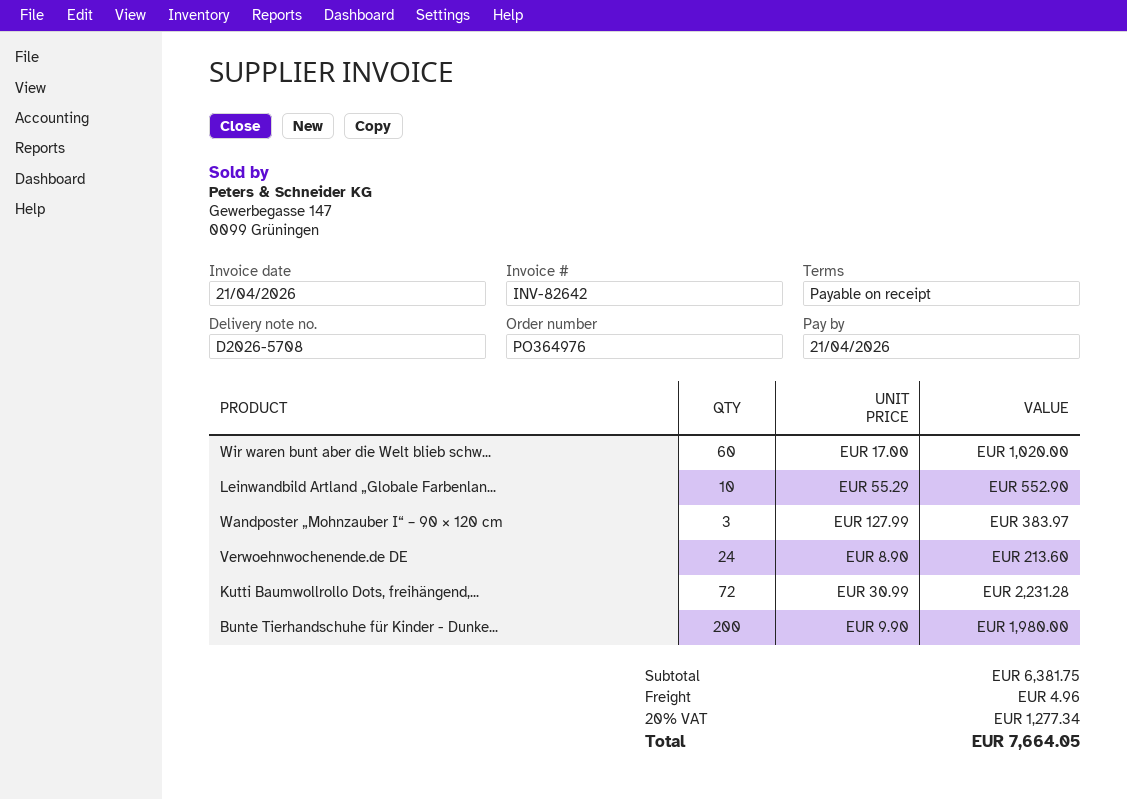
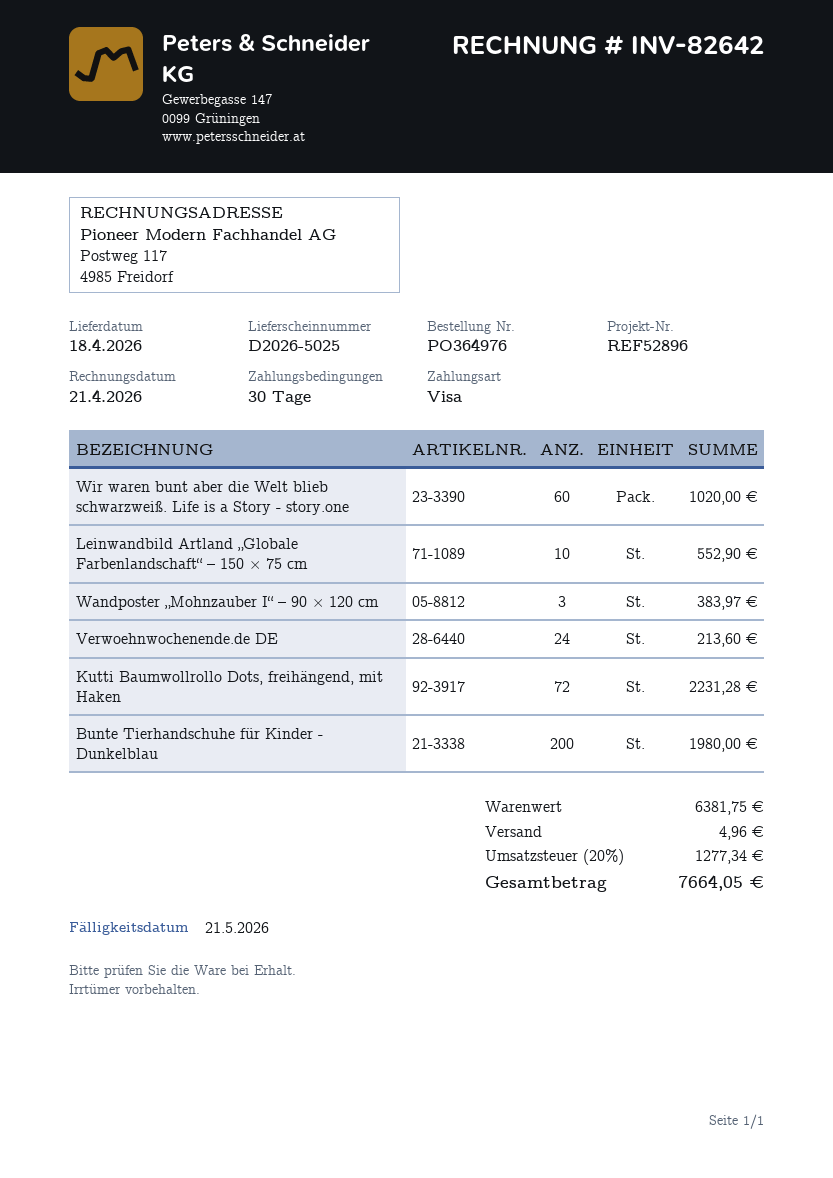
delivery note number: D2026-5708 -> D2026-5025
payment terms: on receipt -> 30 days
due date: 2026-04-21 -> 2026-05-21

